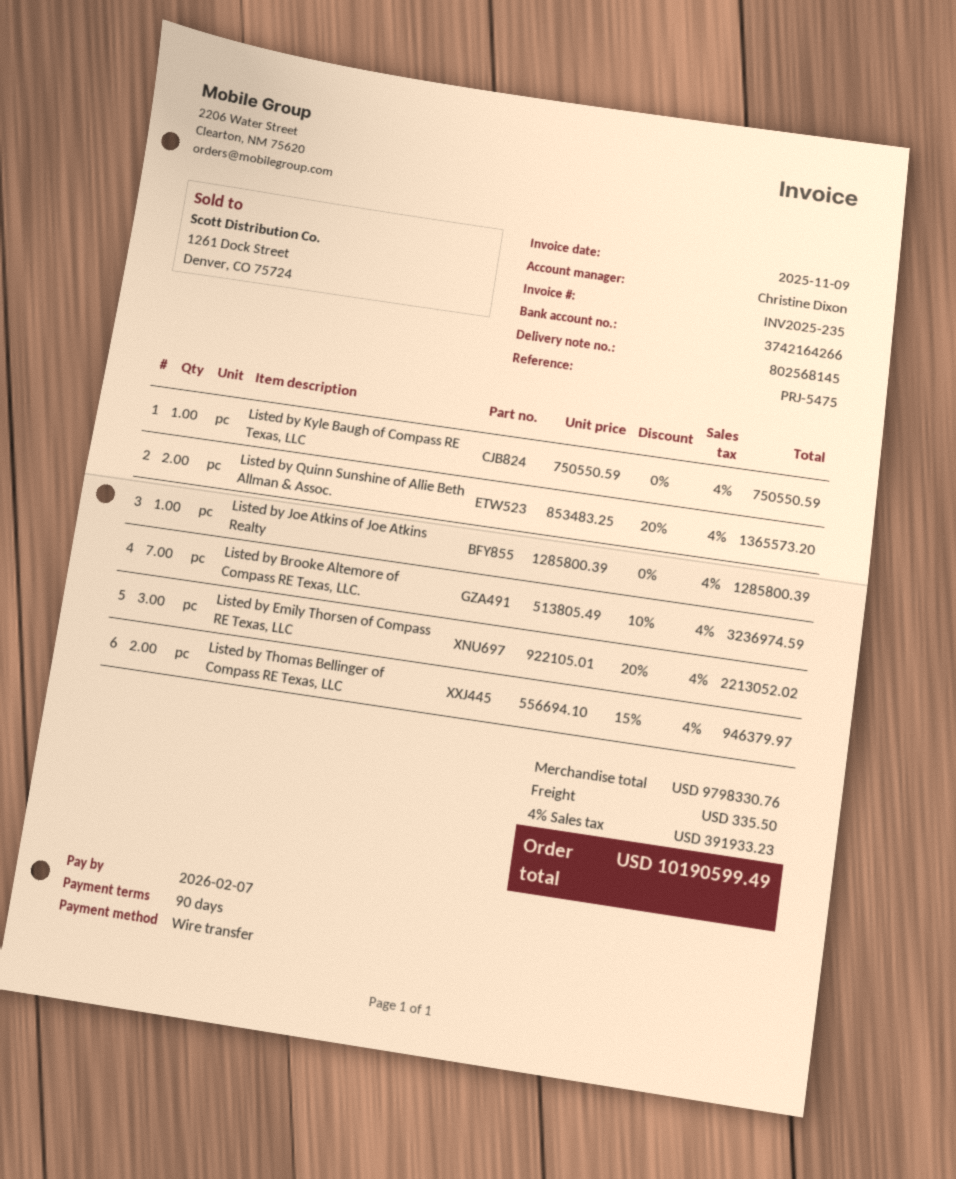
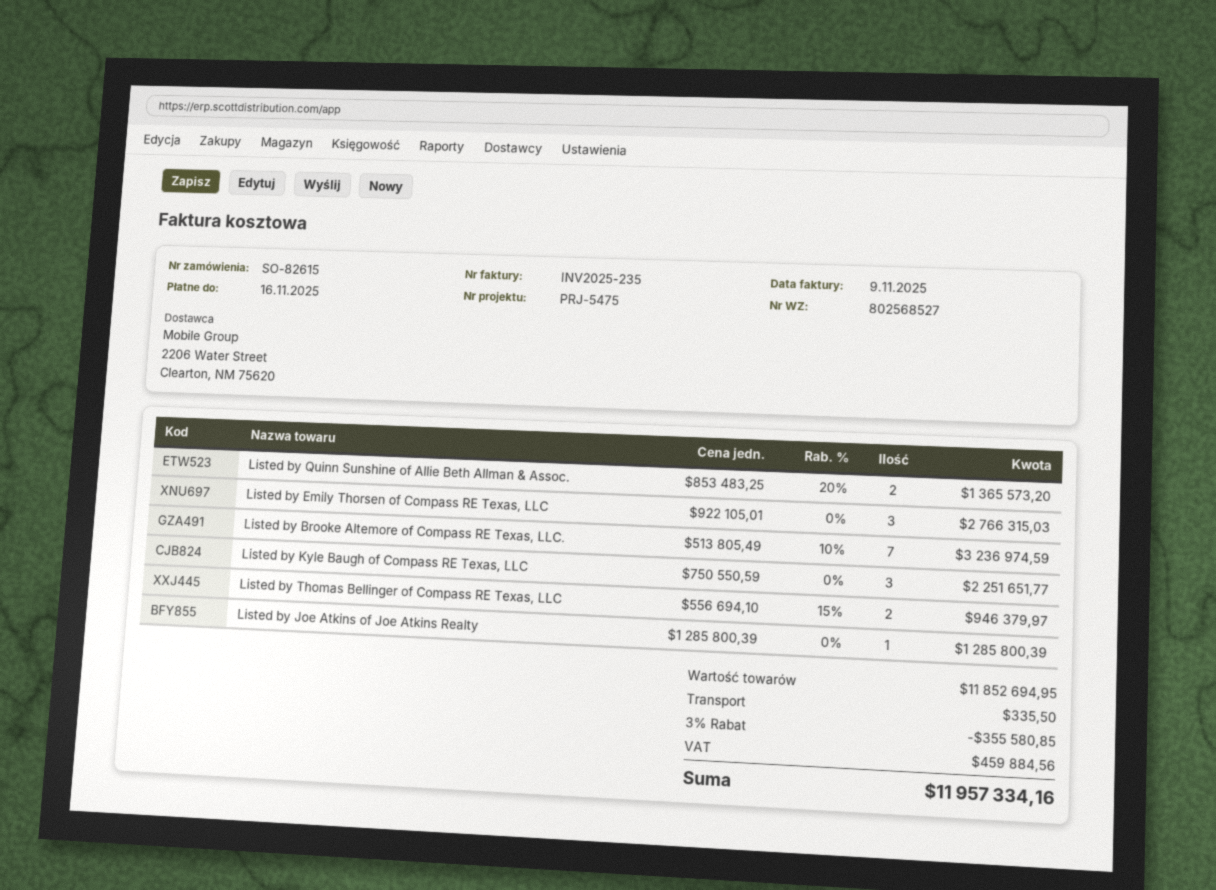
delivery note number: 802568145 -> 802568527
due date: 2026-02-07 -> 2025-11-16
Listed by Kyle Baugh of Compass RE Texas, LLC: 1 x 750550.59 = 750550.59 -> 3 x 750550.59 = 2251651.77
Listed by Emily Thorsen of Compass RE Texas, LLC: 3 x 922105.01 - 20% = 2213052.02 -> 3 x 922105.01 = 2766315.03
subtotal: 9798330.76 -> 11852694.95
discount: none -> 3% = 355580.85
tax: 391933.23 -> 459884.56
total: 10190599.49 -> 11957334.16

